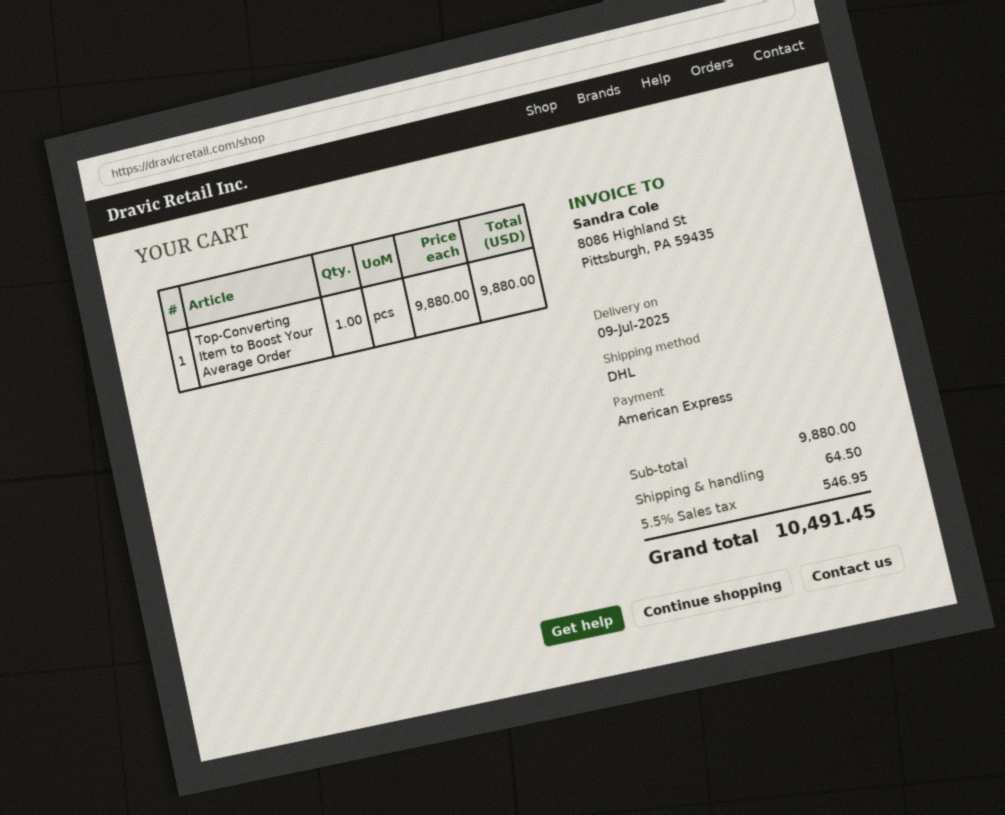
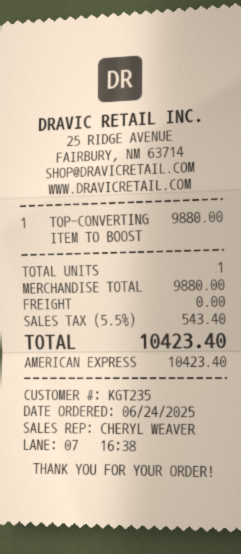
shipping: 64.50 -> 0.00
tax: 5.5% = 546.95 -> 5.5% = 543.40
total: 10491.45 -> 10423.40

